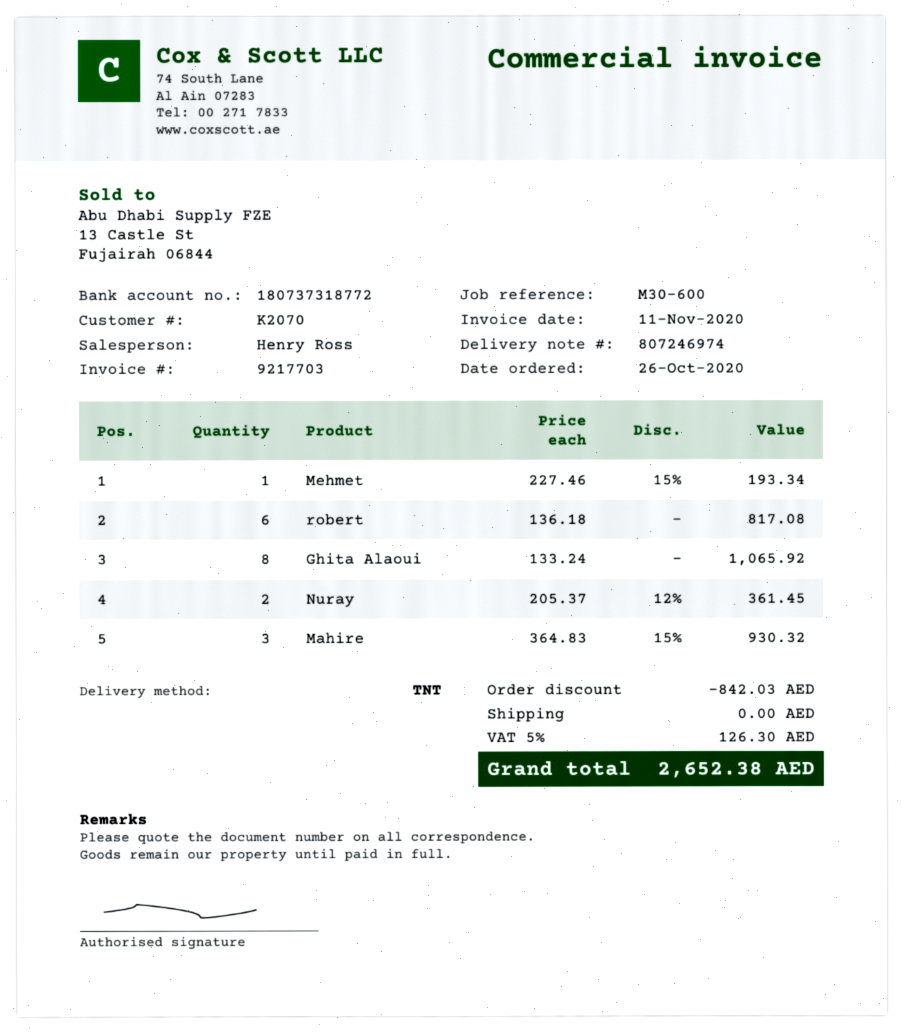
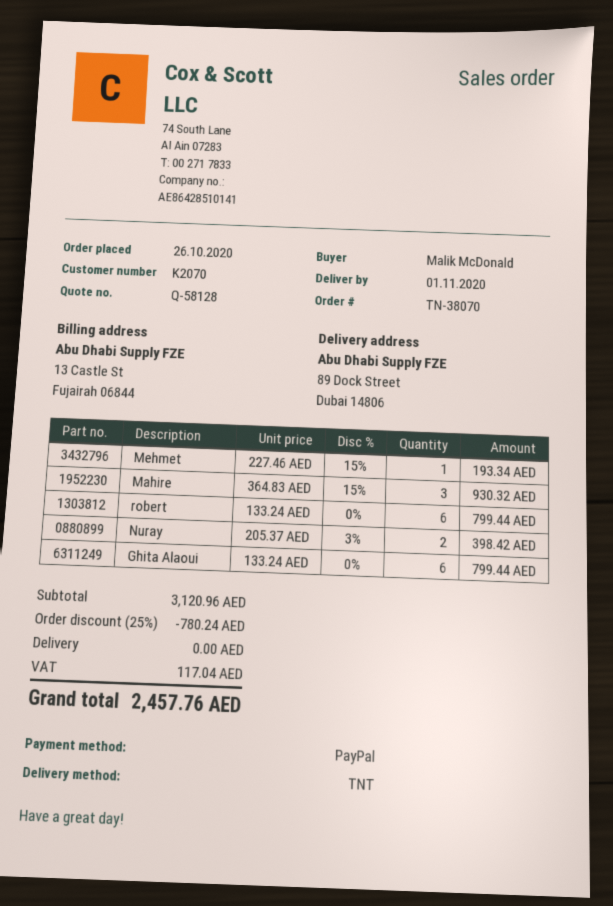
robert: 6 x 136.18 = 817.08 -> 6 x 133.24 = 799.44
Ghita Alaoui: 8 x 133.24 = 1065.92 -> 6 x 133.24 = 799.44
Nuray: 2 x 205.37 - 12% = 361.45 -> 2 x 205.37 - 3% = 398.42
discount: 842.03 -> 780.24
tax: 126.30 -> 117.04
total: 2652.38 -> 2457.76

